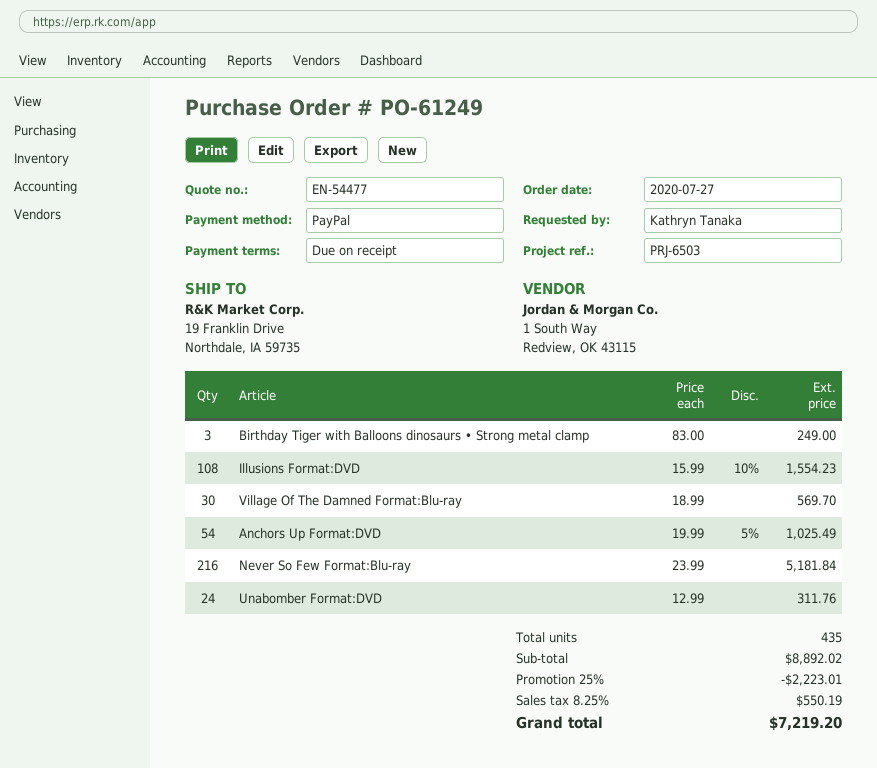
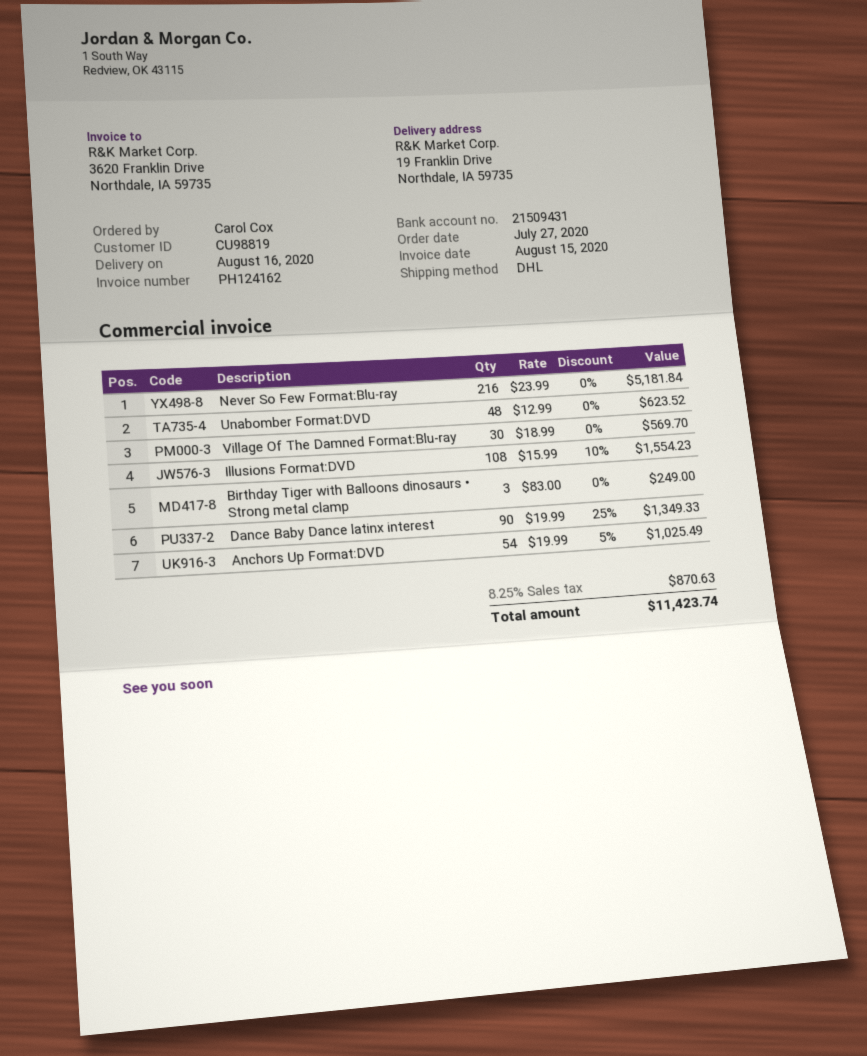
ordered by: Kathryn Tanaka -> Carol Cox
Unabomber Format:DVD: 24 x 12.99 = 311.76 -> 48 x 12.99 = 623.52
Dance Baby Dance latinx interest: none -> 90 x 19.99 - 25% = 1349.33
discount: 25% = 2223.01 -> none
tax: 8.25% = 550.19 -> 8.25% = 870.63
total: 7219.20 -> 11423.74

